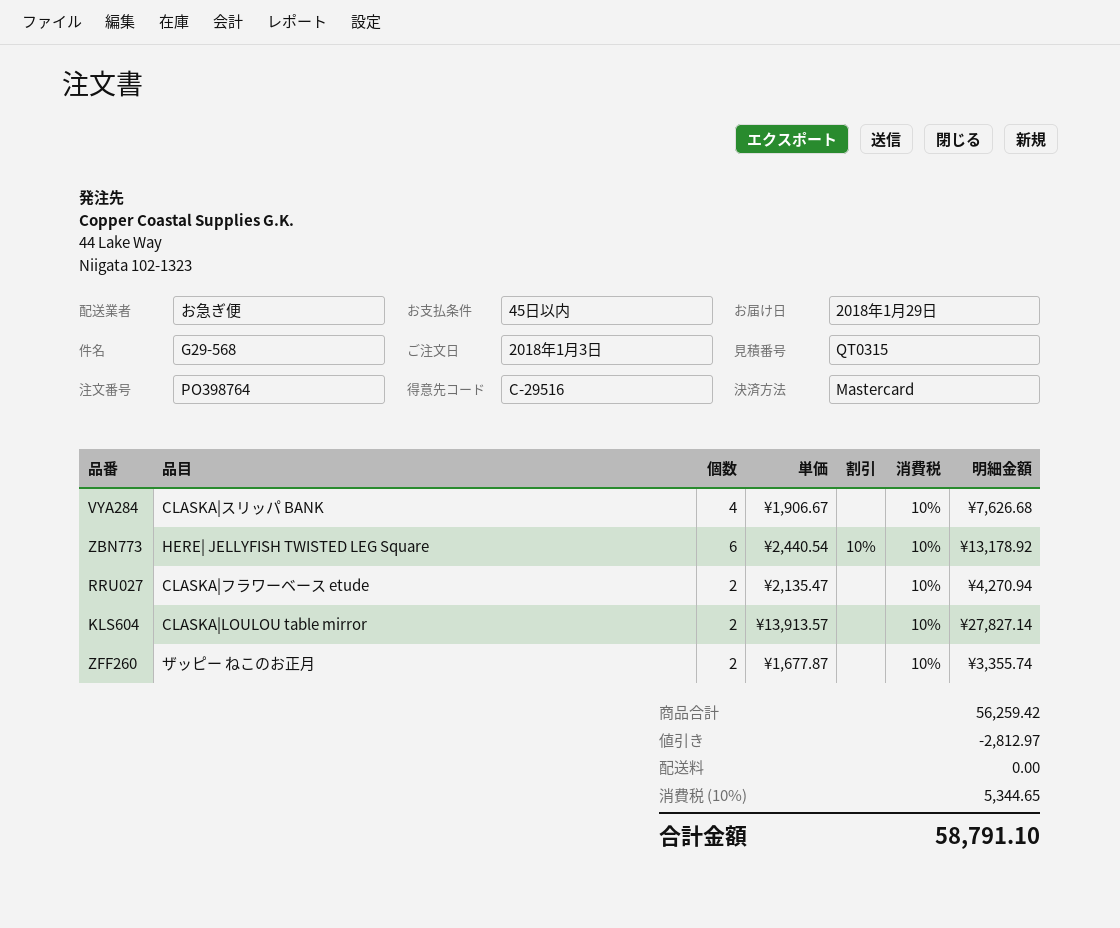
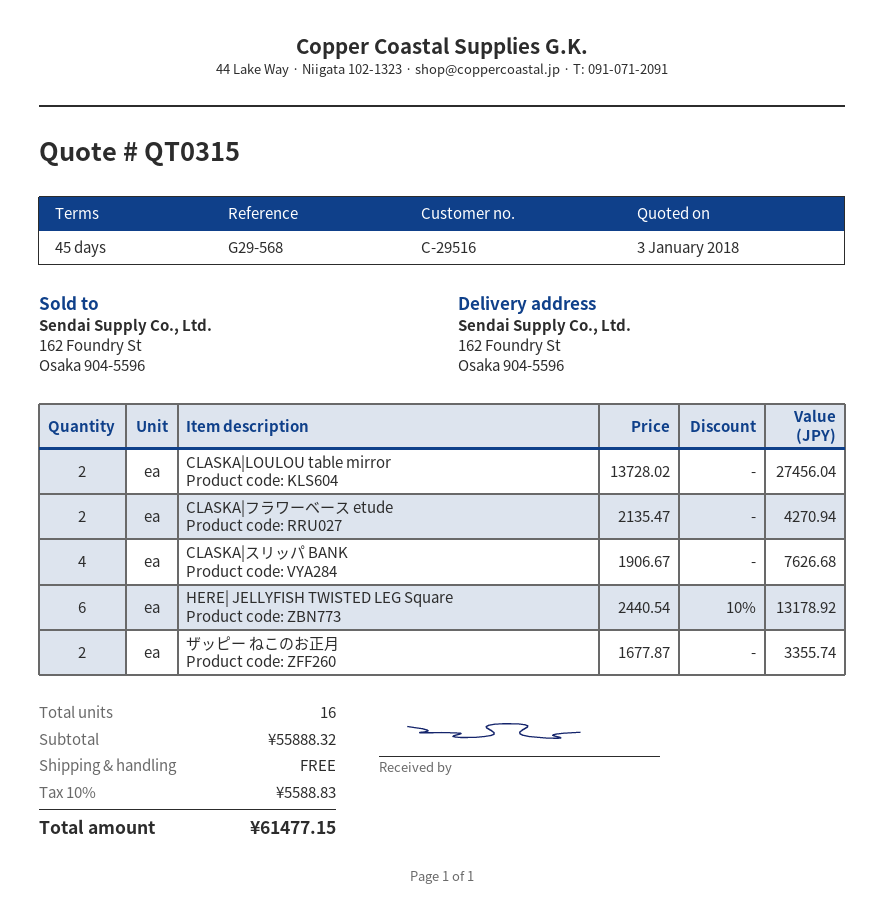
CLASKA|LOULOU table mirror: 2 x 13913.57 = 27827.14 -> 2 x 13728.02 = 27456.04
subtotal: 56259.42 -> 55888.32
discount: 2812.97 -> none
tax: 10% = 5344.65 -> 10% = 5588.83
total: 58791.10 -> 61477.15

